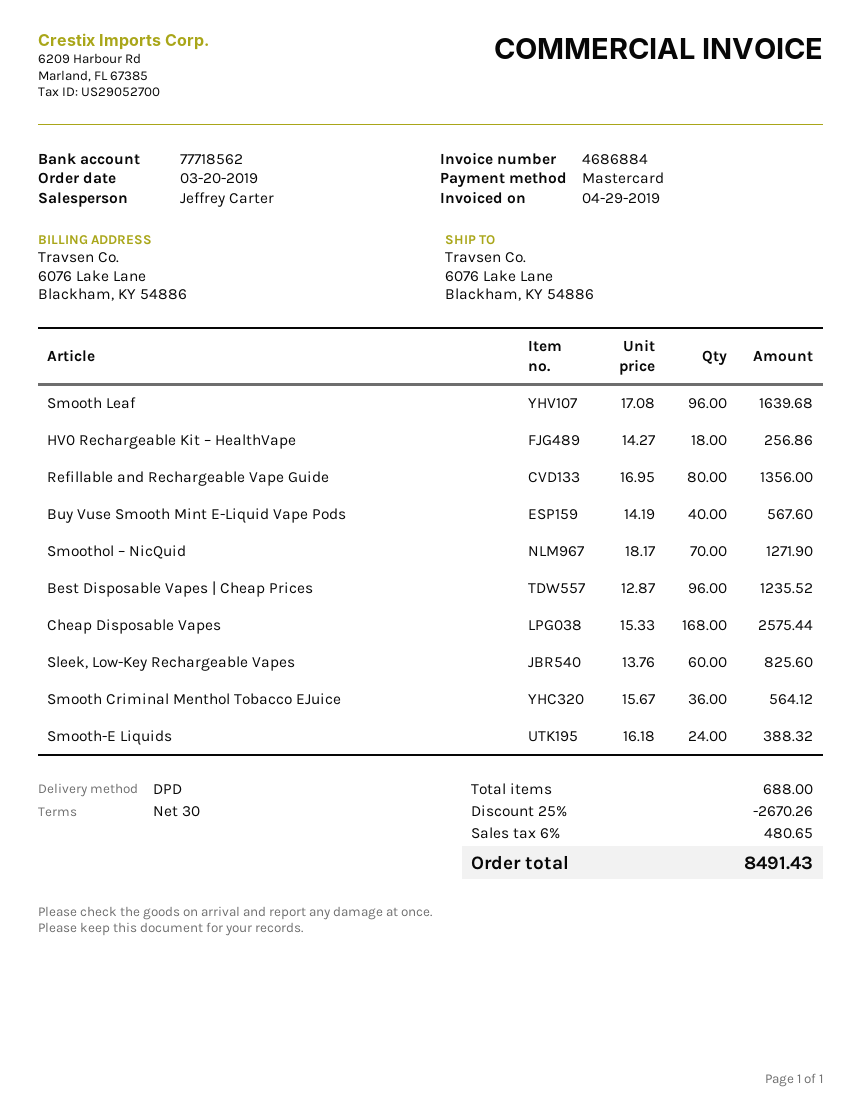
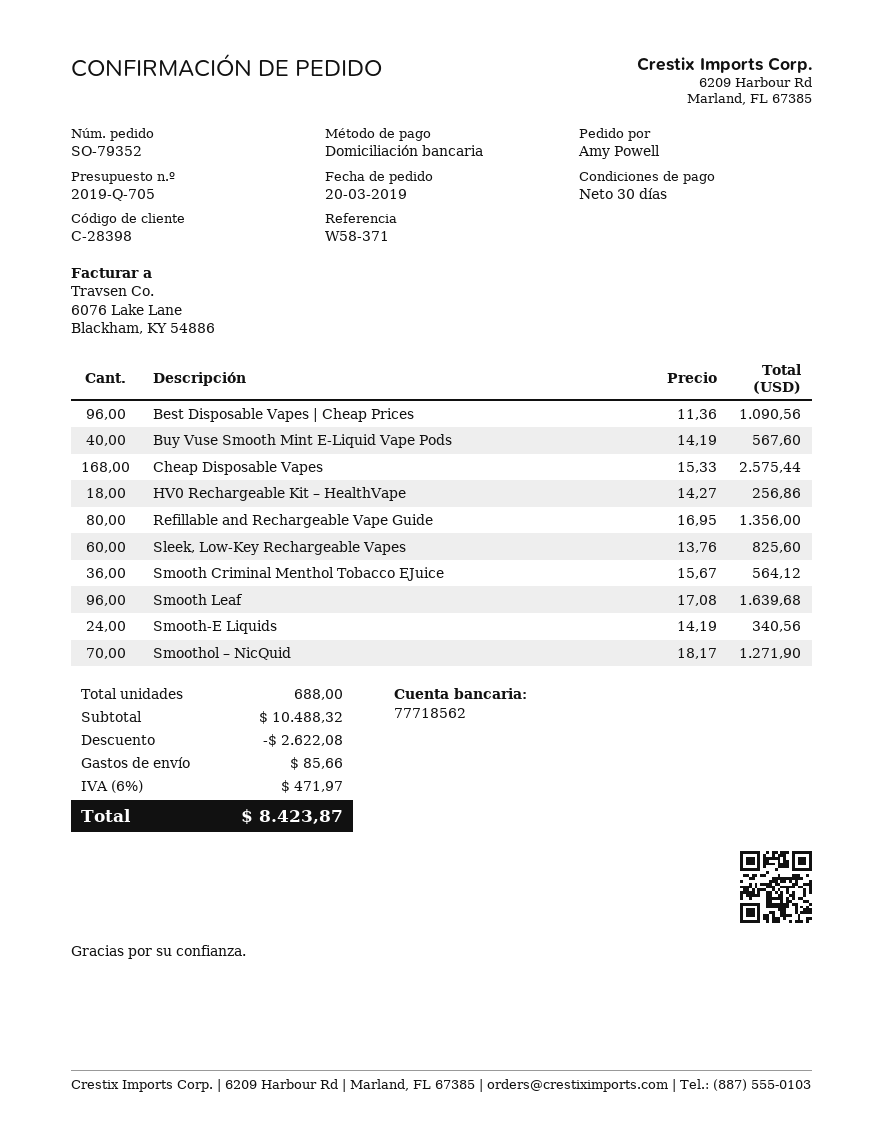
payment method: Mastercard -> direct debit
Best Disposable Vapes | Cheap Prices: 96 x 12.87 = 1235.52 -> 96 x 11.36 = 1090.56
Smooth-E Liquids: 24 x 16.18 = 388.32 -> 24 x 14.19 = 340.56
discount: 2670.26 -> 2622.08
shipping: none -> 85.66
tax: 6% = 480.65 -> 6% = 471.97
total: 8491.43 -> 8423.87

